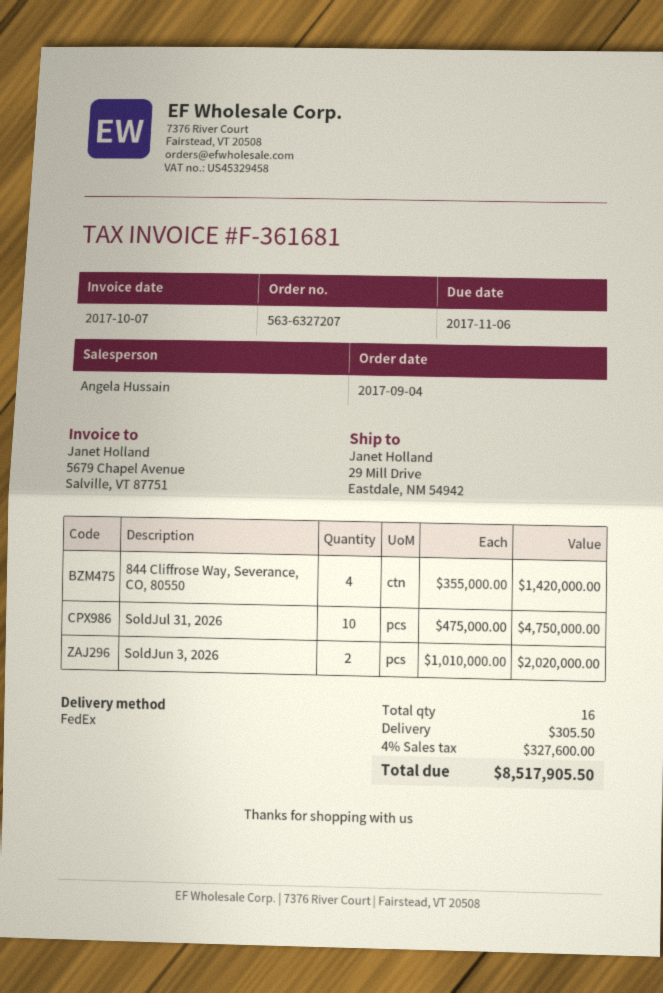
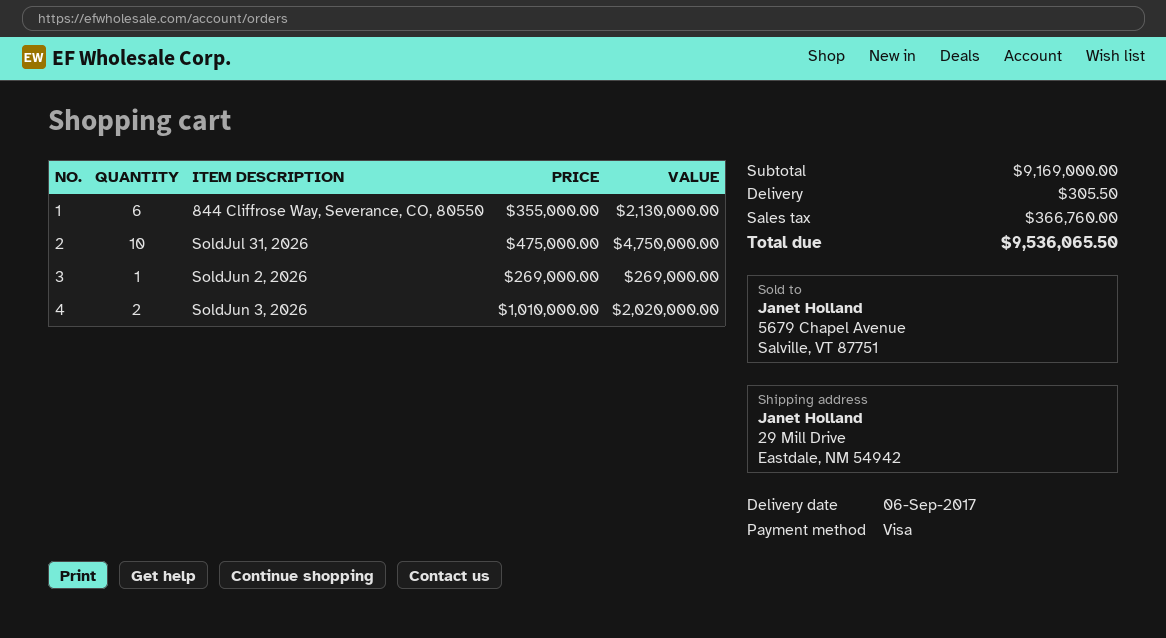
844 Cliffrose Way, Severance, CO, 80550: 4 x 355000.00 = 1420000.00 -> 6 x 355000.00 = 2130000.00
SoldJun 2, 2026: none -> 1 x 269000.00 = 269000.00
tax: 327600.00 -> 366760.00
total: 8517905.50 -> 9536065.50

